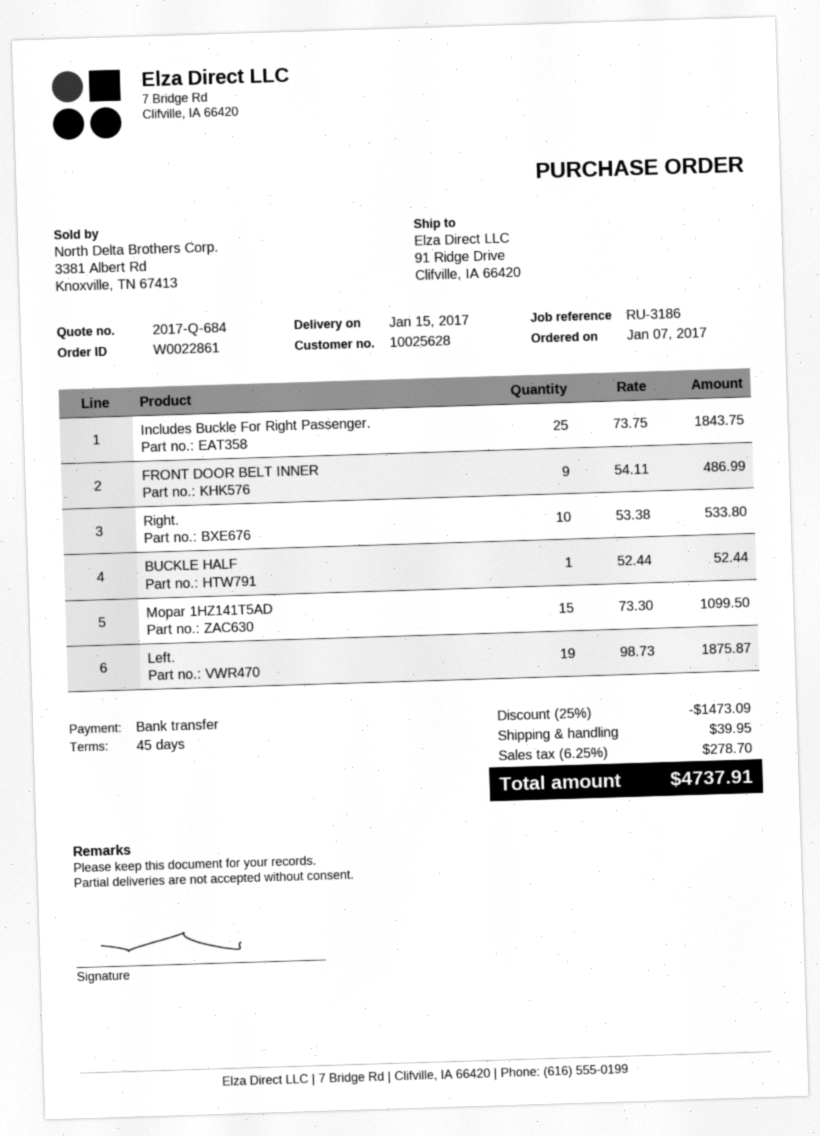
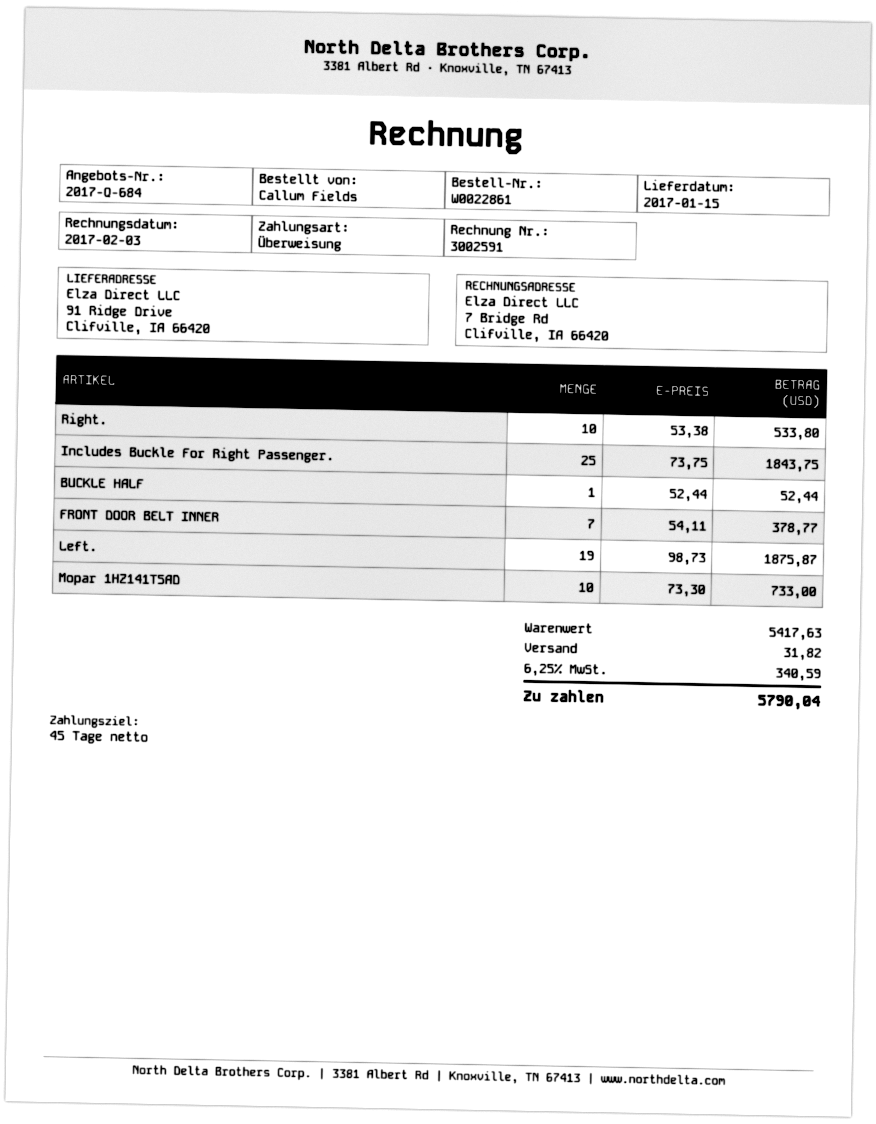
FRONT DOOR BELT INNER: 9 x 54.11 = 486.99 -> 7 x 54.11 = 378.77
Mopar 1HZ141T5AD: 15 x 73.30 = 1099.50 -> 10 x 73.30 = 733.00
discount: 25% = 1473.09 -> none
shipping: 39.95 -> 31.82
tax: 6.25% = 278.70 -> 6.25% = 340.59
total: 4737.91 -> 5790.04

